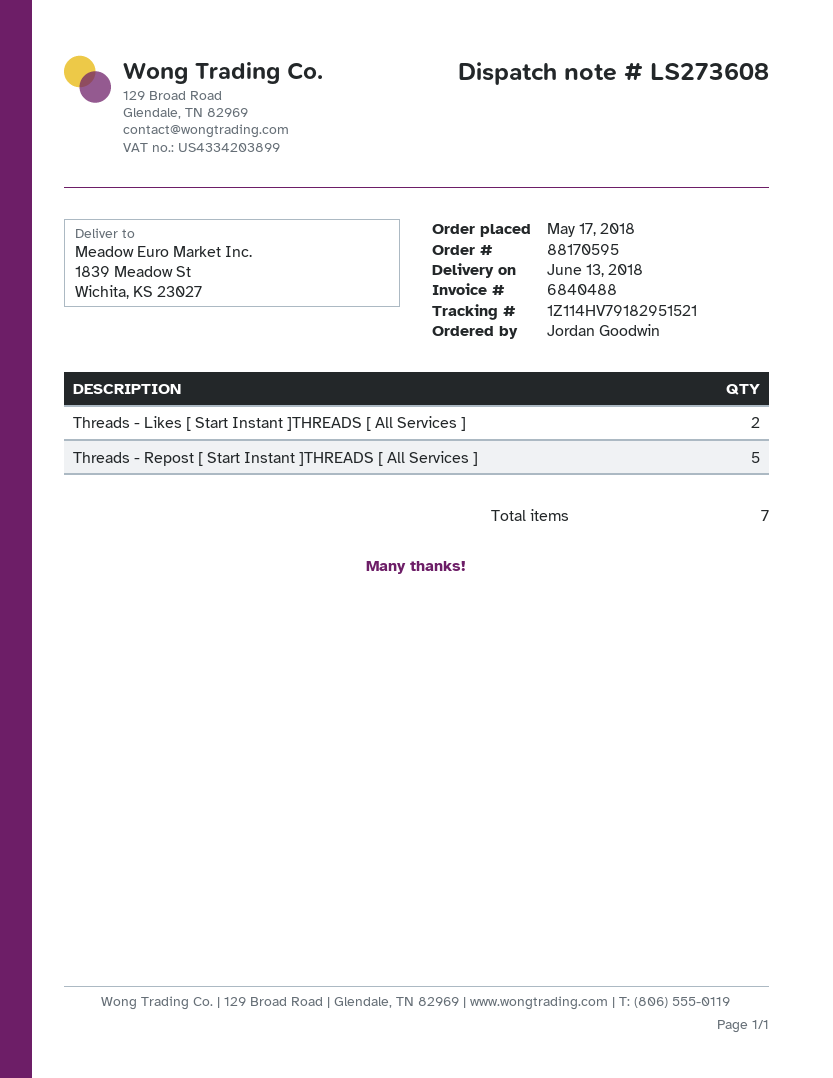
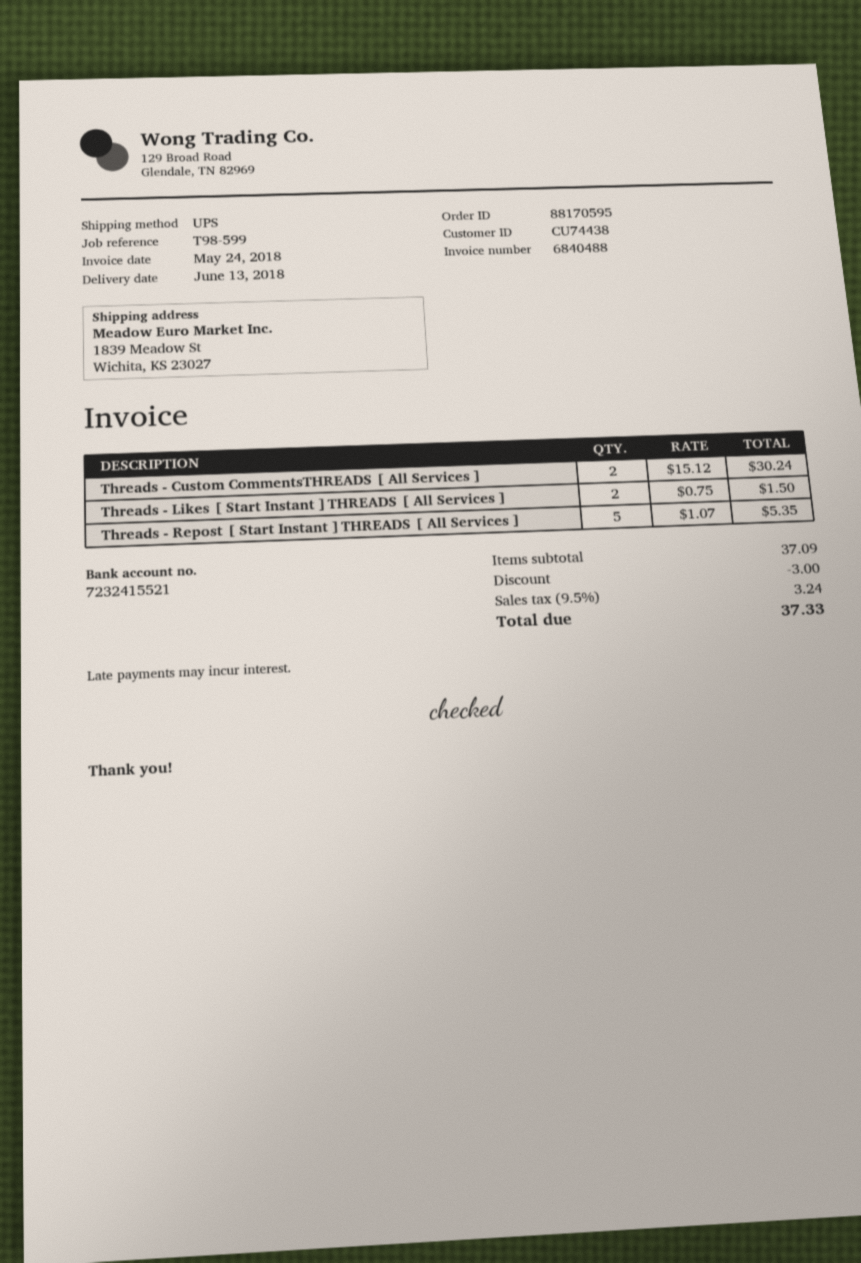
Threads - Custom CommentsTHREADS [ All Services ]: none -> 2

